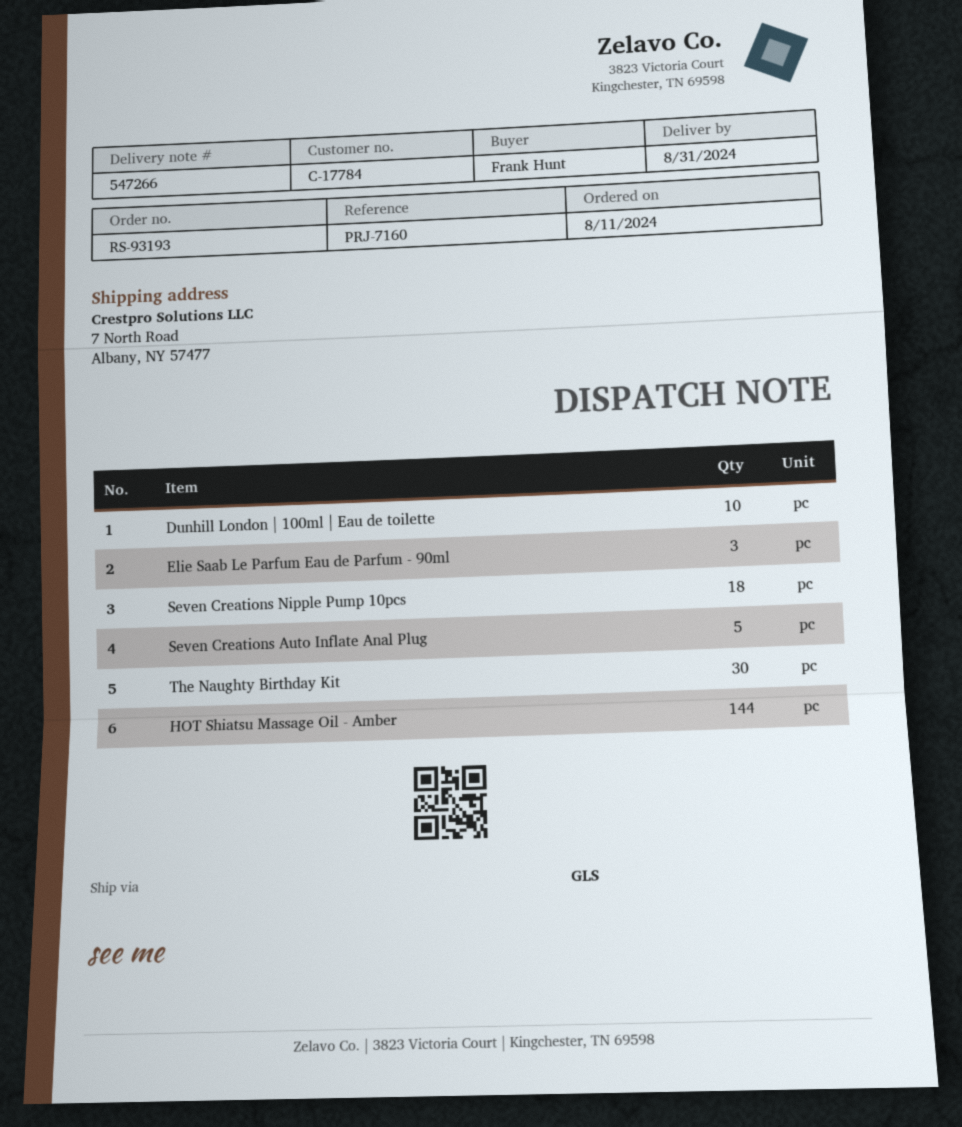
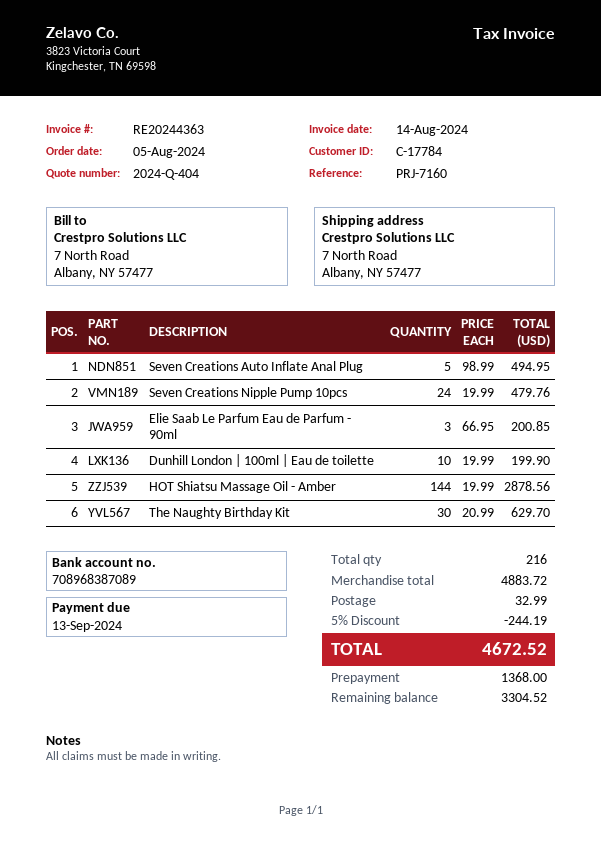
order date: 2024-08-11 -> 2024-08-05
Seven Creations Nipple Pump 10pcs: 18 -> 24

